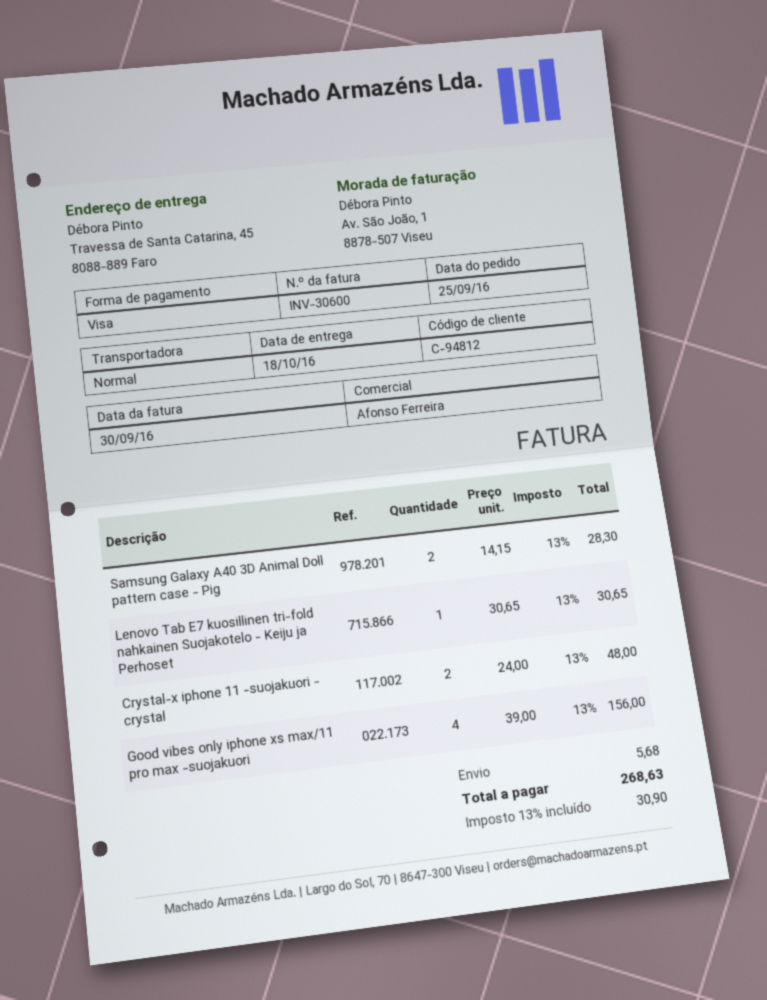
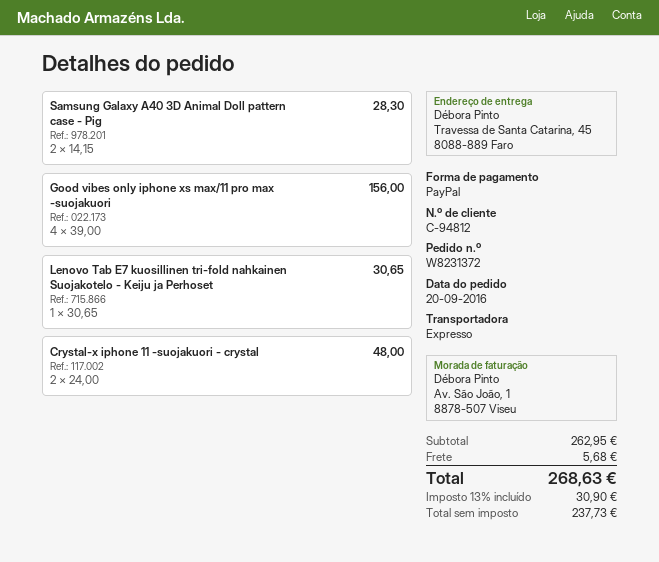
order date: 2016-09-25 -> 2016-09-20
payment method: Visa -> PayPal
shipping method: standard -> express

